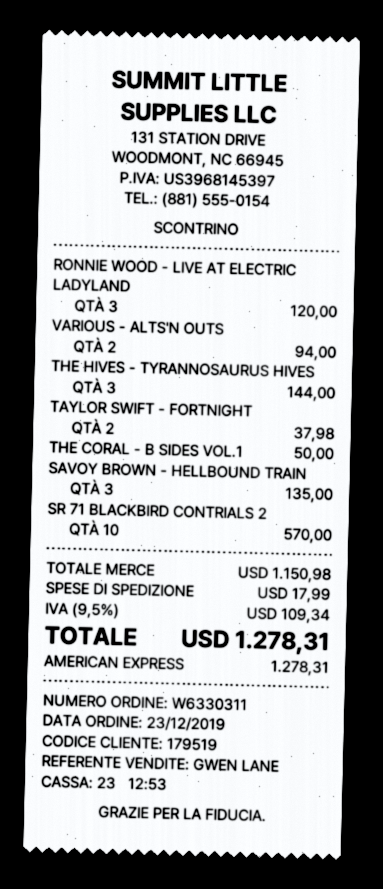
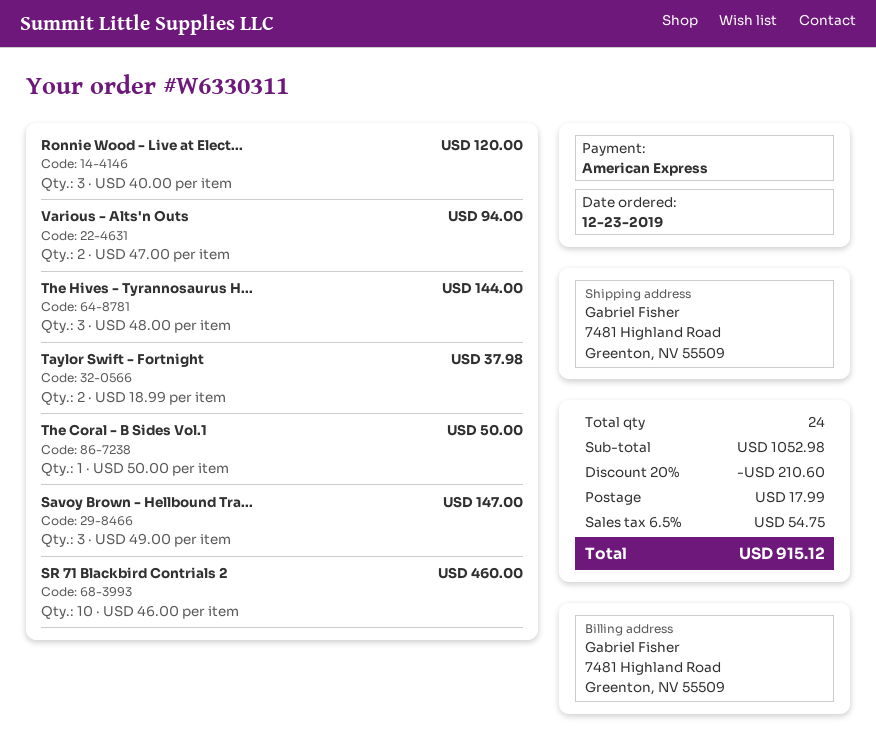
SAVOY BROWN - HELLBOUND TRAIN: 3 for 135.00 -> 3 for 147.00
SR 71 BLACKBIRD CONTRIALS 2: 10 for 570.00 -> 10 for 460.00
subtotal: 1150.98 -> 1052.98
discount: none -> 20% = 210.60
tax: 9.5% = 109.34 -> 6.5% = 54.75
total: 1278.31 -> 915.12

